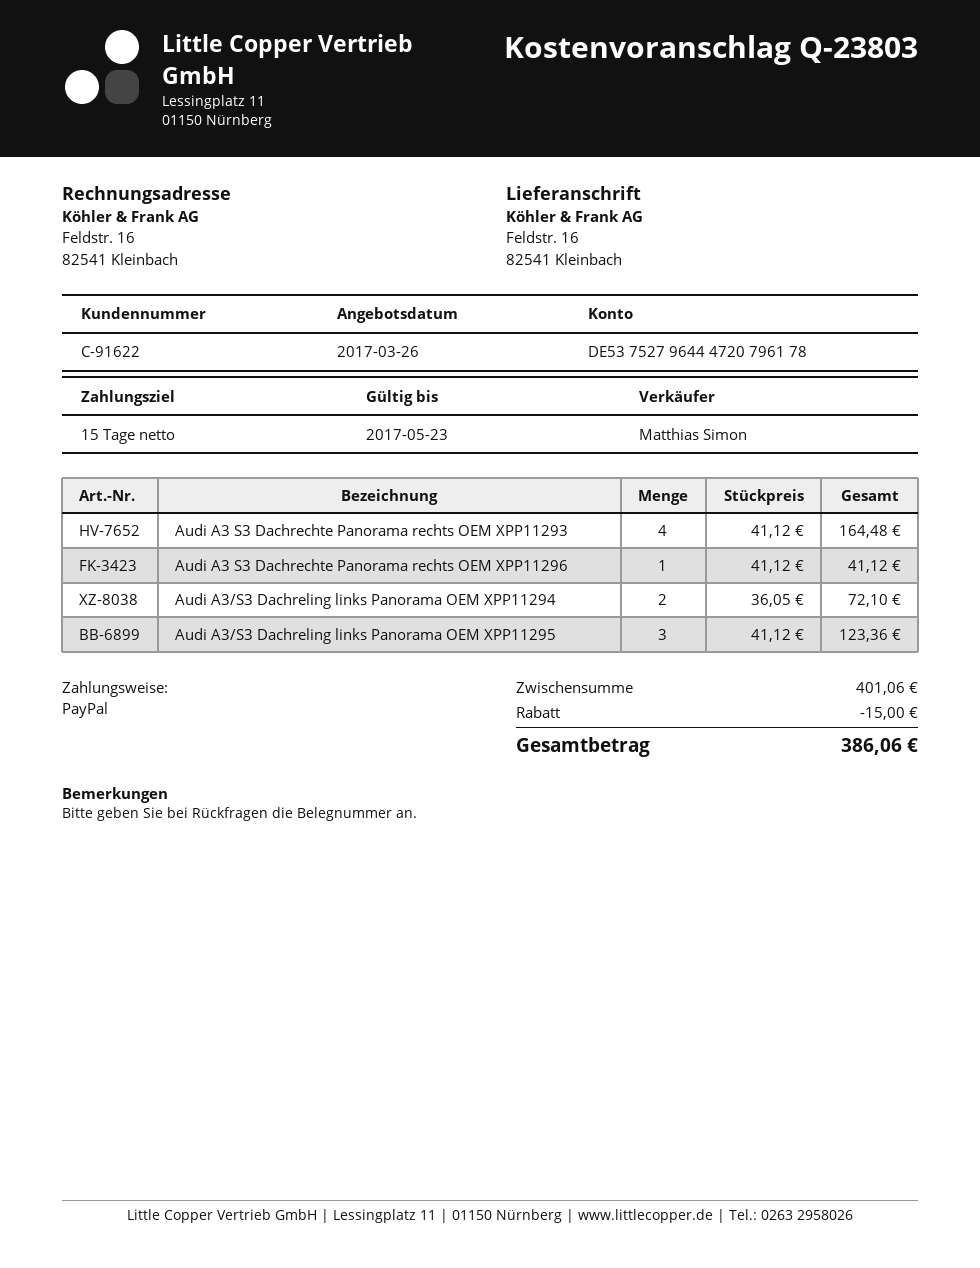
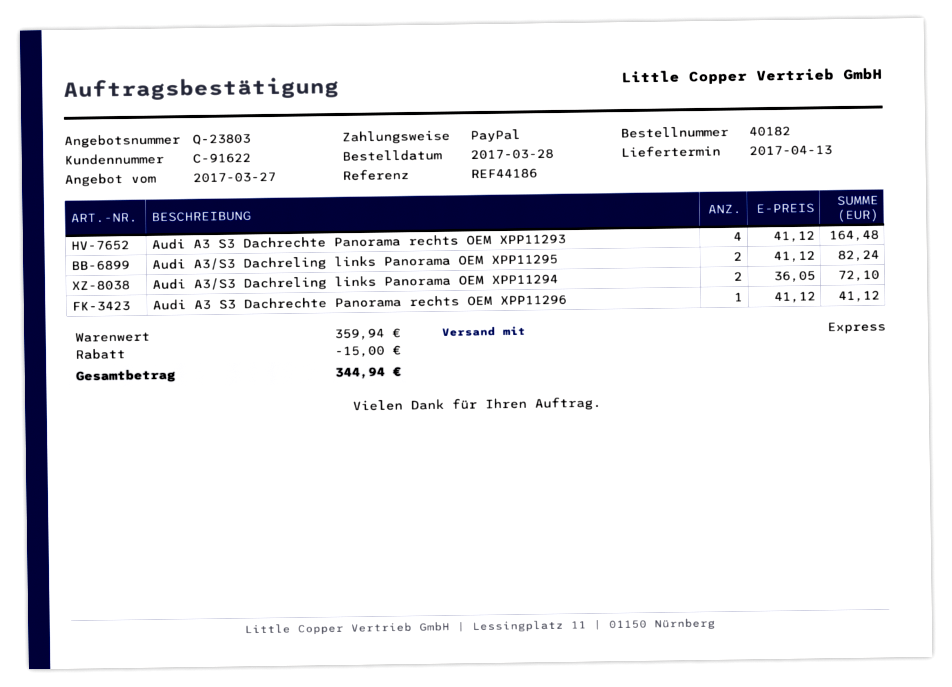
quote date: 2017-03-26 -> 2017-03-27
Audi A3/S3 Dachreling links Panorama OEM XPP11295: 3 x 41.12 = 123.36 -> 2 x 41.12 = 82.24
subtotal: 401.06 -> 359.94
total: 386.06 -> 344.94

